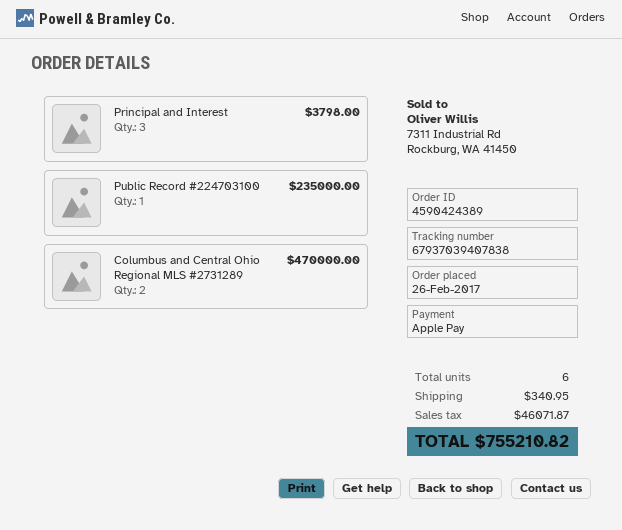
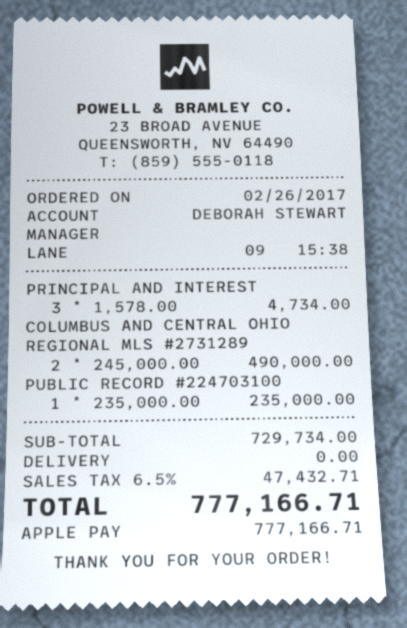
Principal and Interest: 3 for 3798.00 -> 3 for 4734.00
Columbus and Central Ohio Regional MLS #2731289: 2 for 470000.00 -> 2 for 490000.00
shipping: 340.95 -> 0.00
tax: 46071.87 -> 47432.71
total: 755210.82 -> 777166.71

